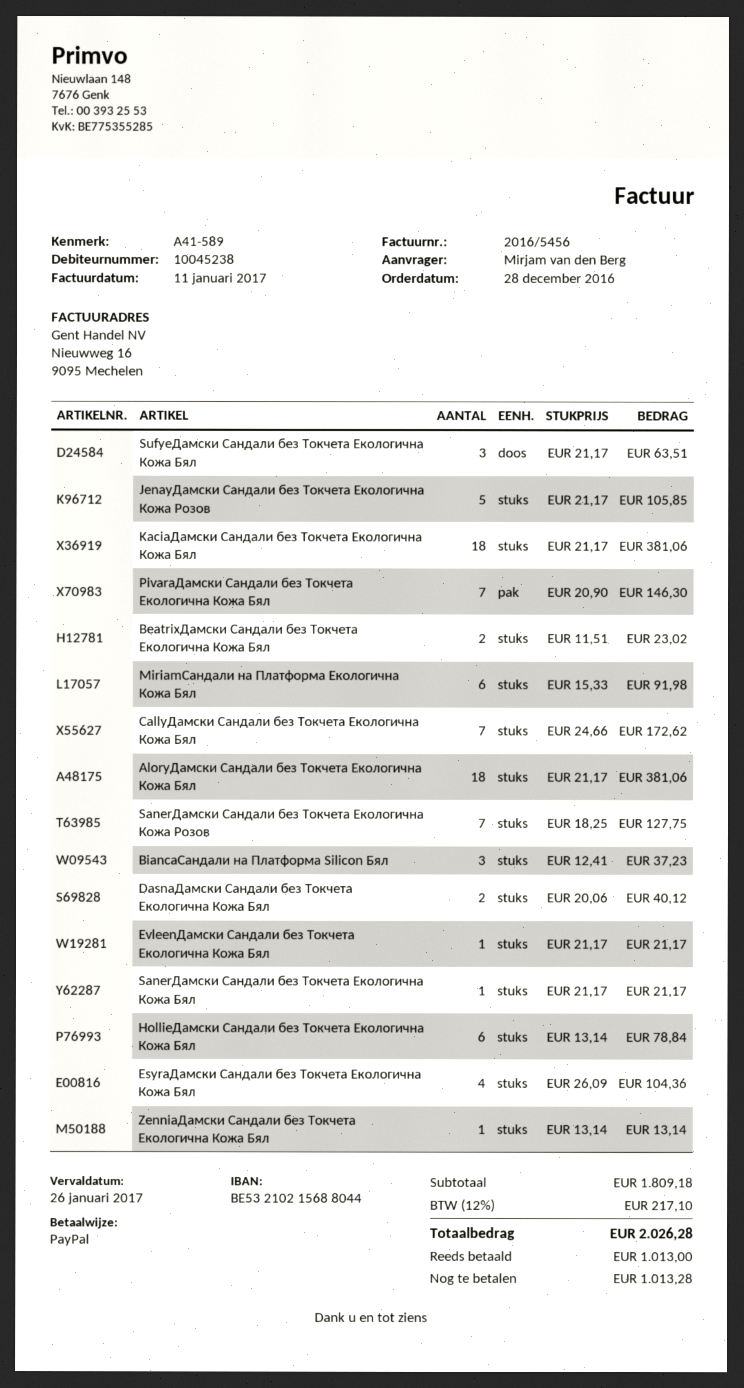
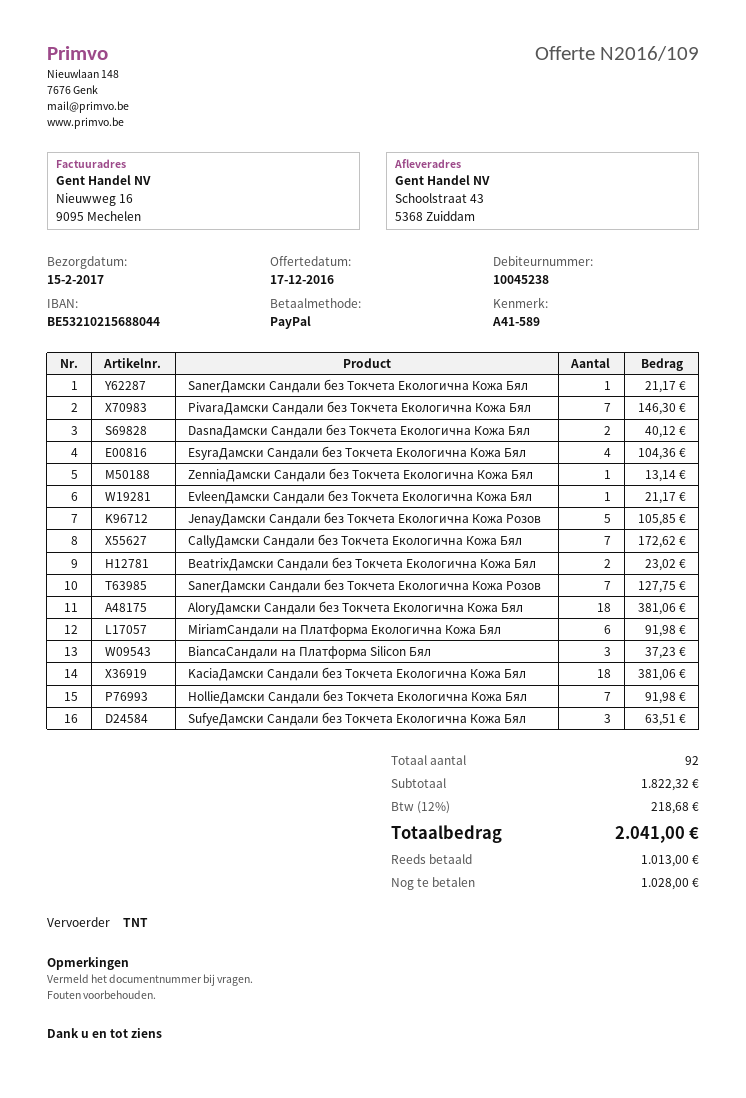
HollieДамски Сандали без Токчета Екологична Кожа Бял: 6 for 78.84 -> 7 for 91.98
subtotal: 1809.18 -> 1822.32
tax: 12% = 217.10 -> 12% = 218.68
total: 2026.28 -> 2041.00
balance: 1013.28 -> 1028.00

